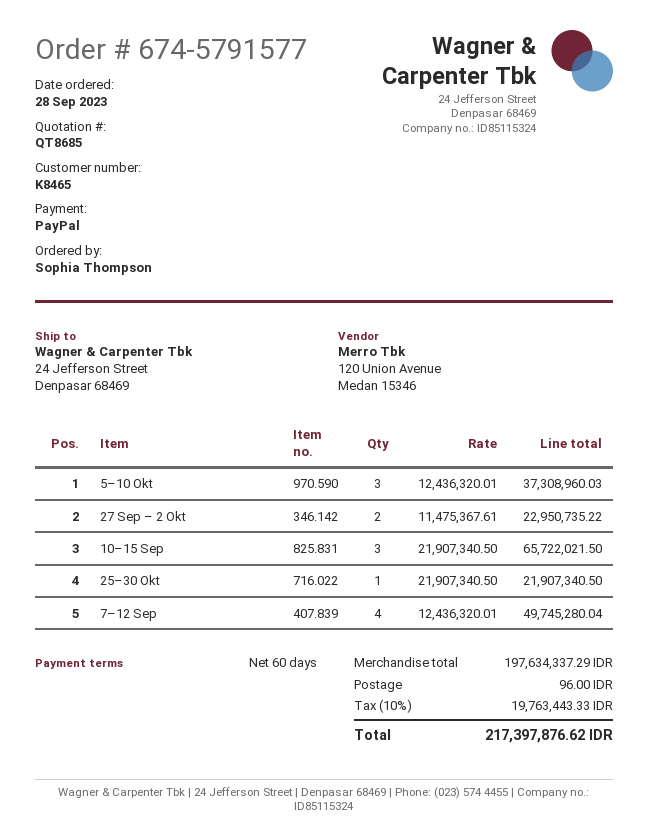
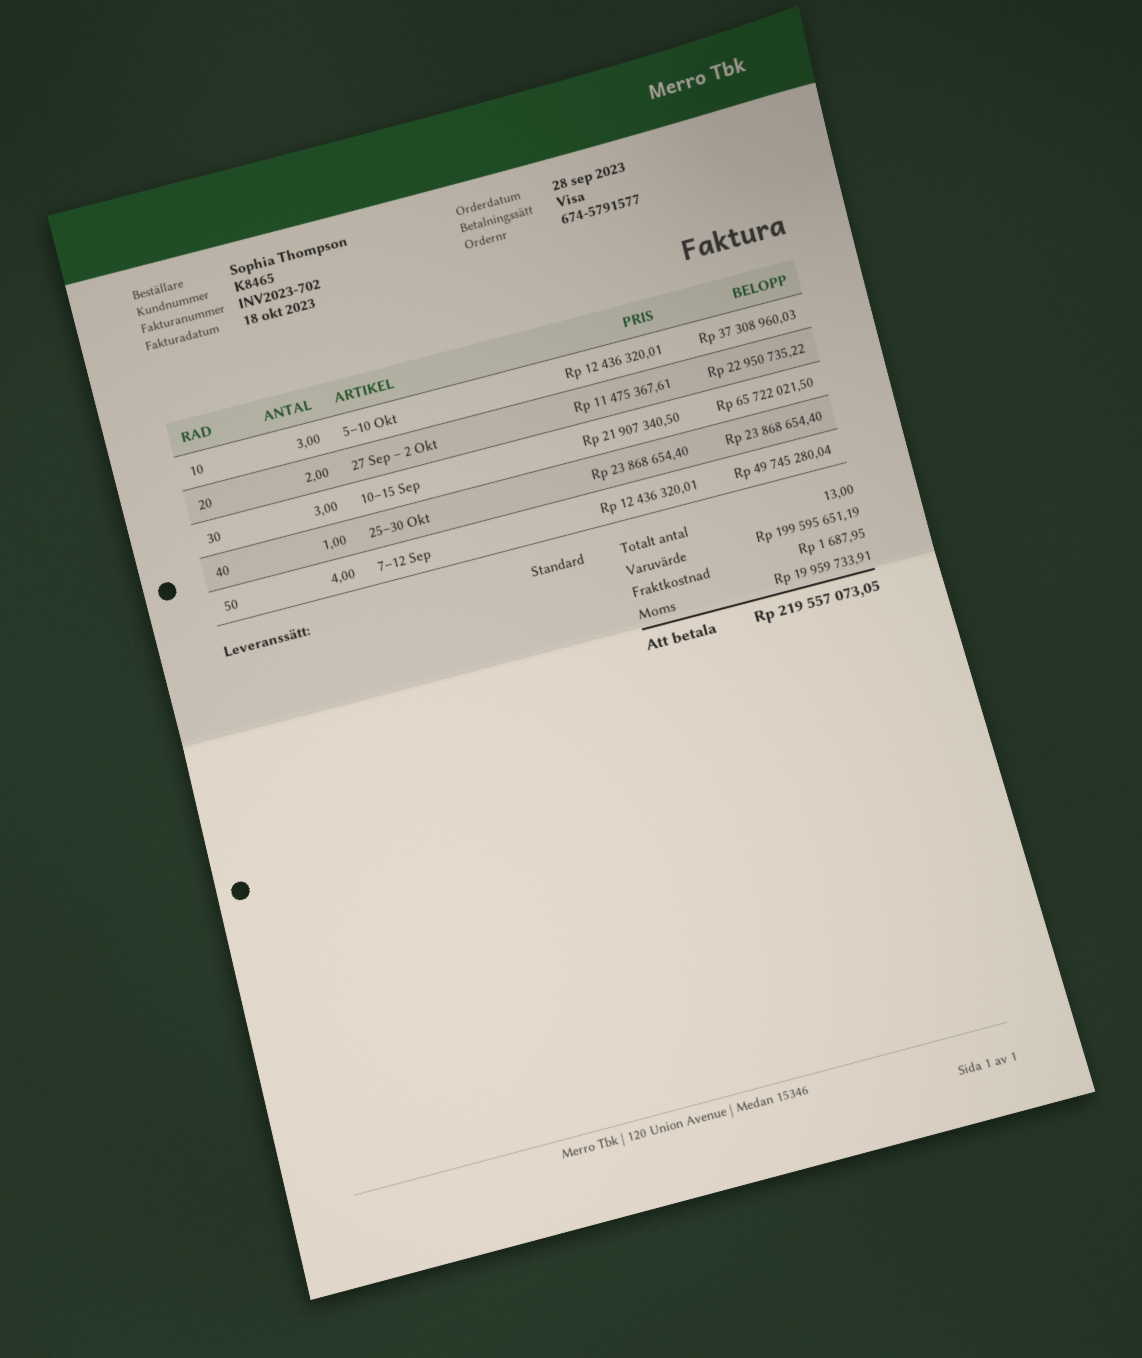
payment method: PayPal -> Visa
25–30 Okt: 1 x 21907340.50 = 21907340.50 -> 1 x 23868654.40 = 23868654.40
subtotal: 197634337.29 -> 199595651.19
shipping: 96.00 -> 1687.95
tax: 19763443.33 -> 19959733.91
total: 217397876.62 -> 219557073.05

